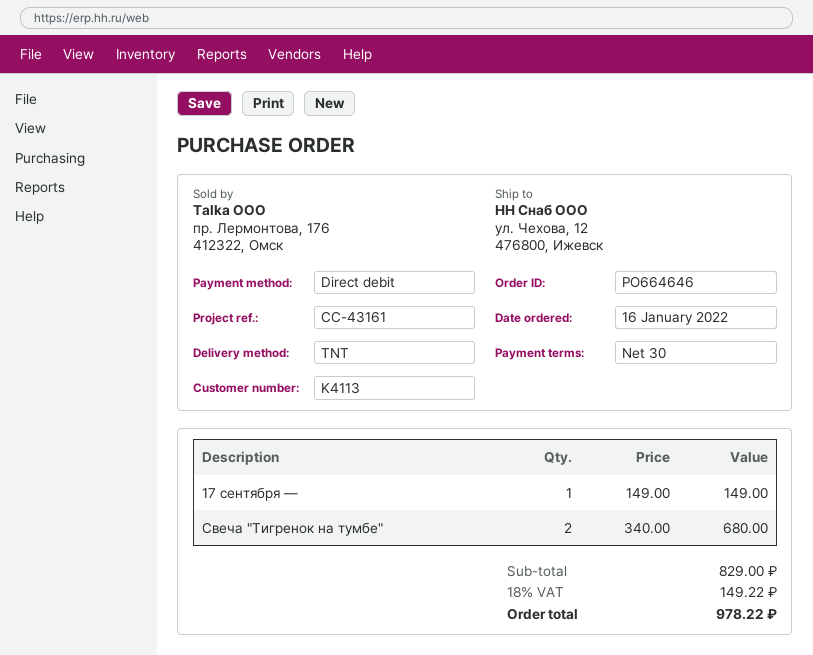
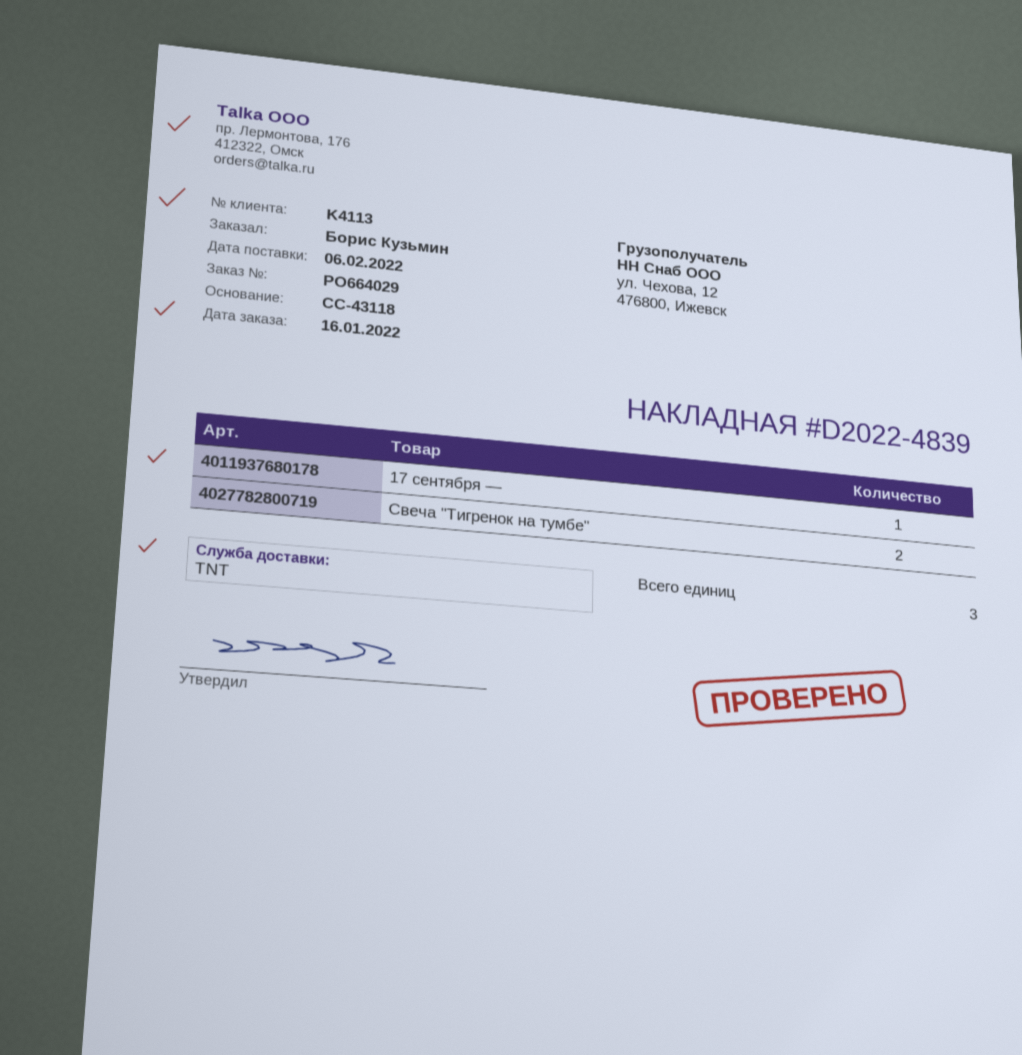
order number: PO664646 -> PO664029
reference: CC-43161 -> CC-43118

